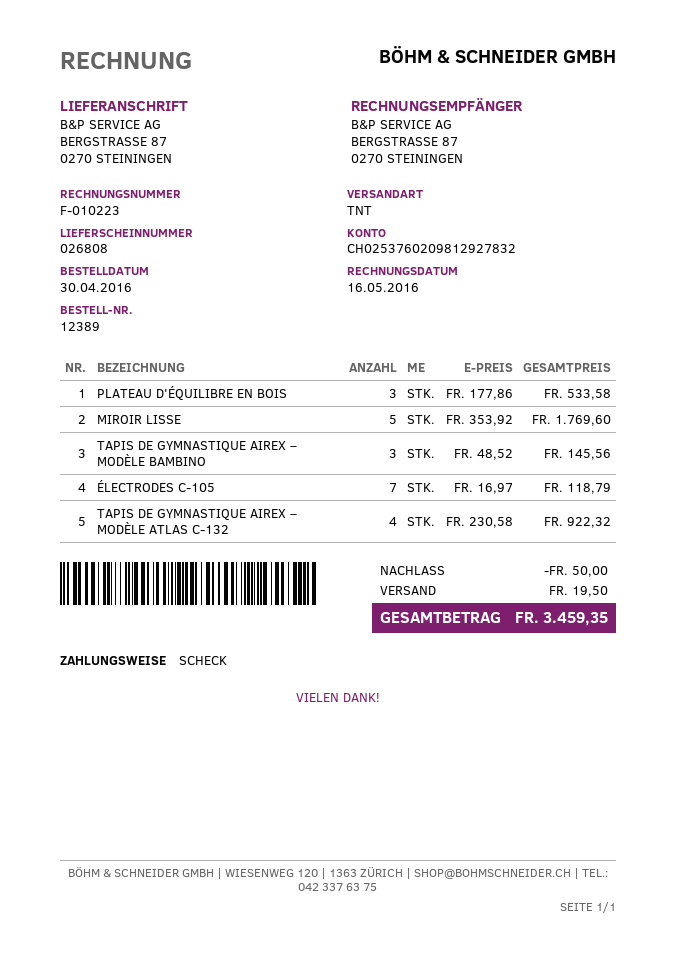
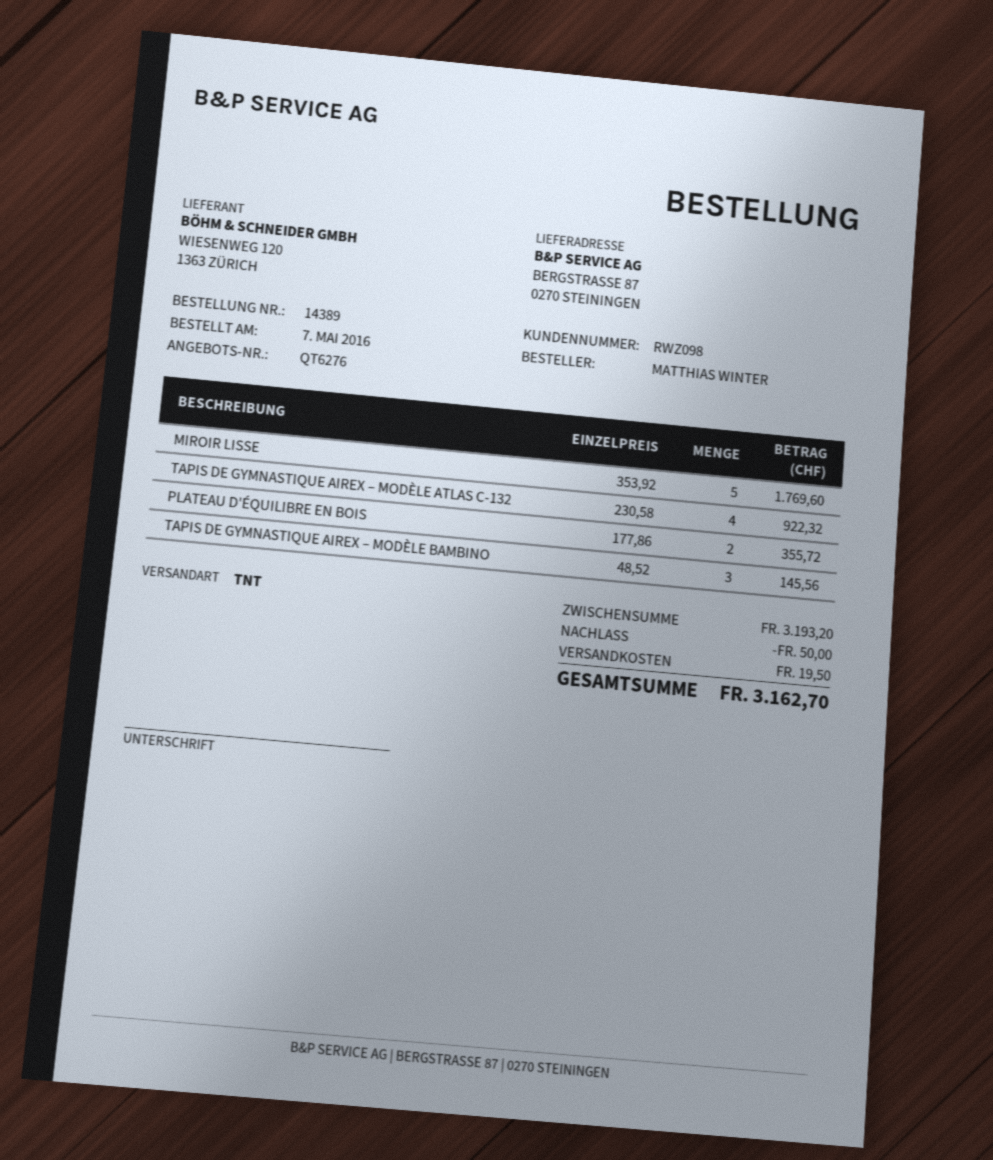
order number: 12389 -> 14389
order date: 2016-04-30 -> 2016-05-07
PLATEAU D'ÉQUILIBRE EN BOIS: 3 x 177.86 = 533.58 -> 2 x 177.86 = 355.72
ÉLECTRODES C-105: 7 x 16.97 = 118.79 -> none
total: 3459.35 -> 3162.70

